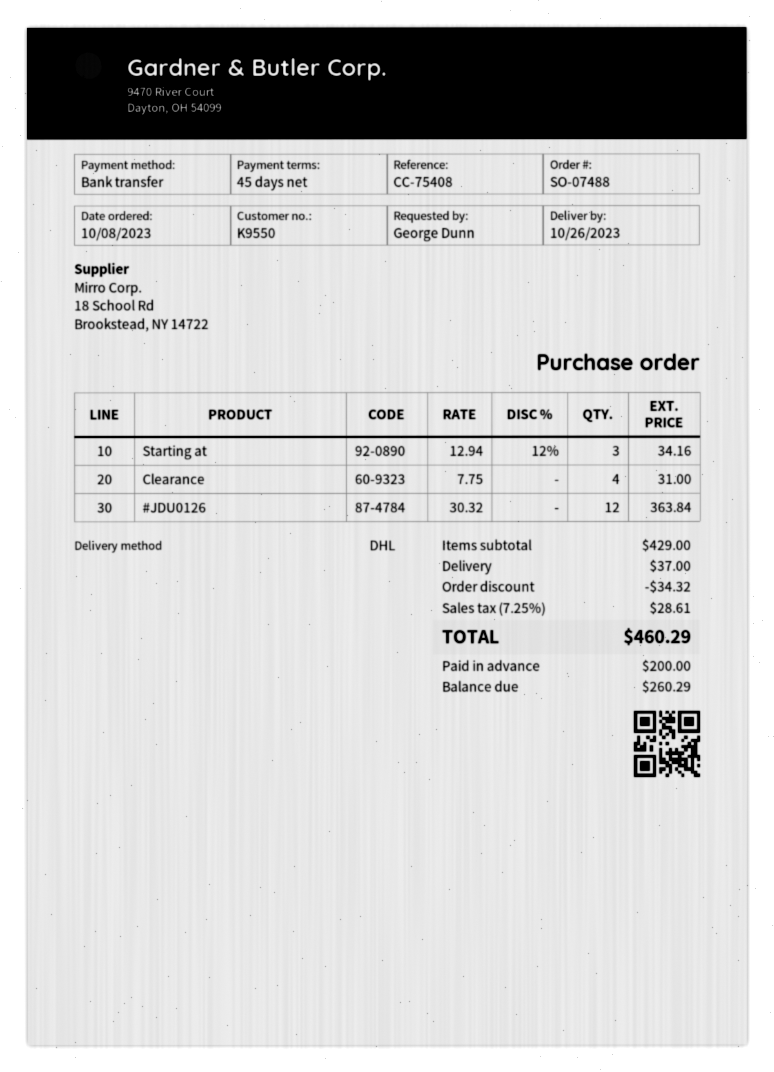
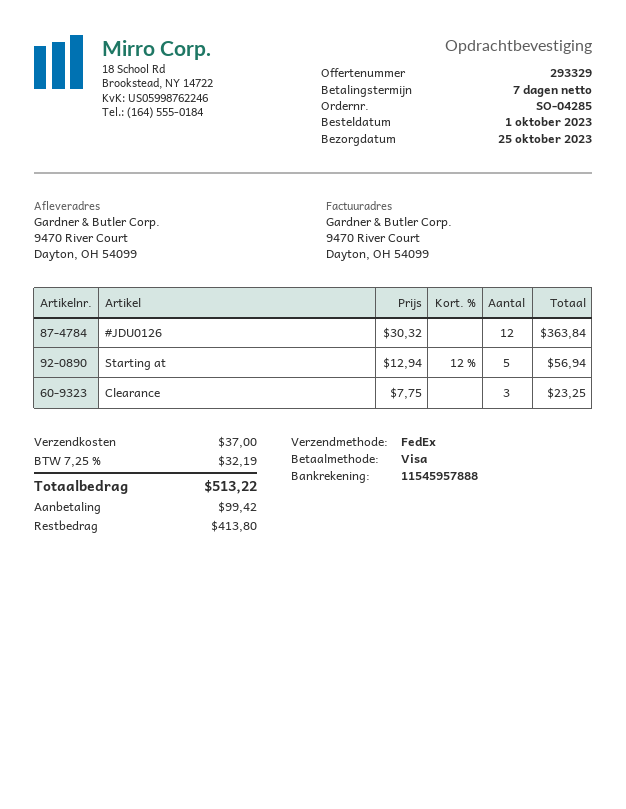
order number: SO-07488 -> SO-04285
order date: 2023-10-08 -> 2023-10-01
delivery date: 2023-10-26 -> 2023-10-25
payment terms: 45 days -> 7 days
payment method: bank transfer -> Visa
shipping method: DHL -> FedEx
Starting at: 3 x 12.94 - 12% = 34.16 -> 5 x 12.94 - 12% = 56.94
Clearance: 4 x 7.75 = 31.00 -> 3 x 7.75 = 23.25
discount: 34.32 -> none
tax: 7.25% = 28.61 -> 7.25% = 32.19
total: 460.29 -> 513.22
deposit: 200.00 -> 99.42
balance: 260.29 -> 413.80

